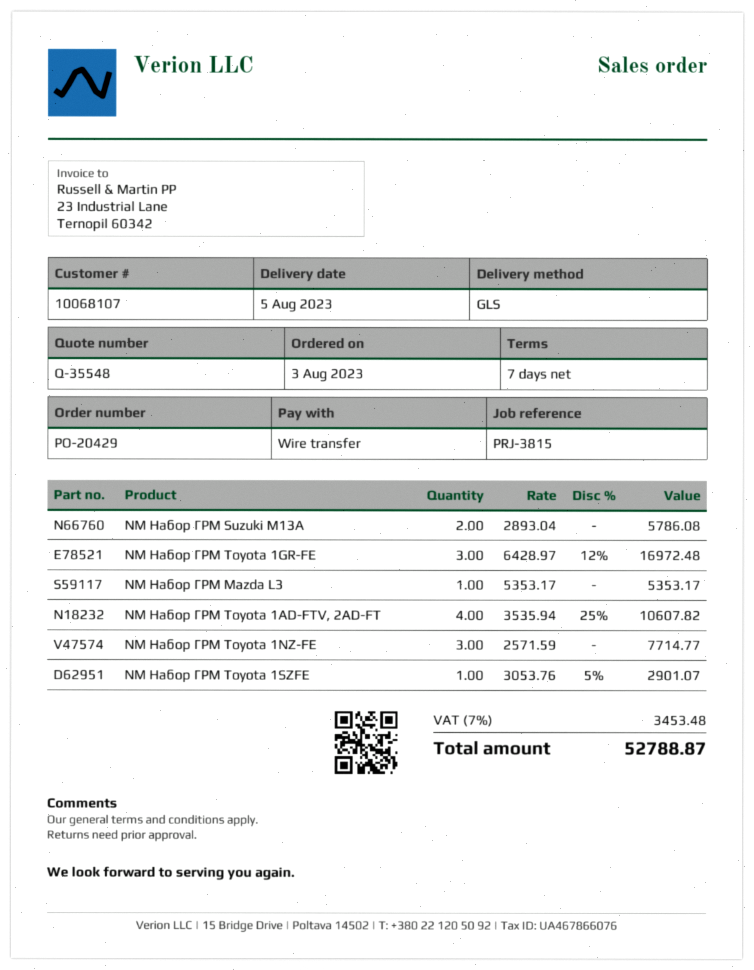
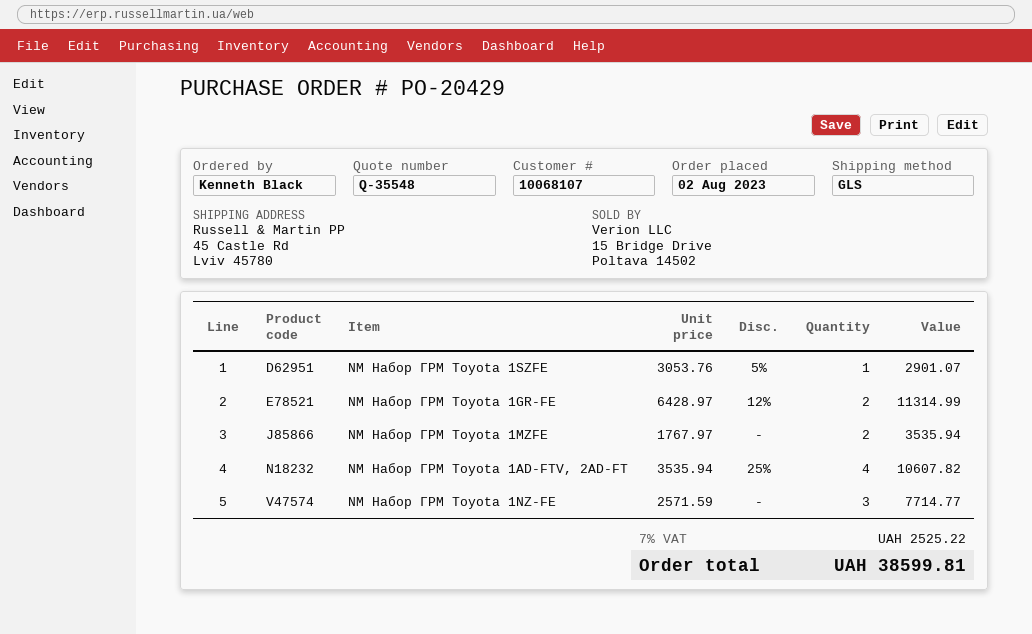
order date: 2023-08-03 -> 2023-08-02
NM Набор ГРМ Suzuki M13A: 2 x 2893.04 = 5786.08 -> none
NM Набор ГРМ Toyota 1GR-FE: 3 x 6428.97 - 12% = 16972.48 -> 2 x 6428.97 - 12% = 11314.99
NM Набор ГРМ Mazda L3: 1 x 5353.17 = 5353.17 -> none
NM Набор ГРМ Toyota 1MZFE: none -> 2 x 1767.97 = 3535.94
tax: 7% = 3453.48 -> 7% = 2525.22
total: 52788.87 -> 38599.81

